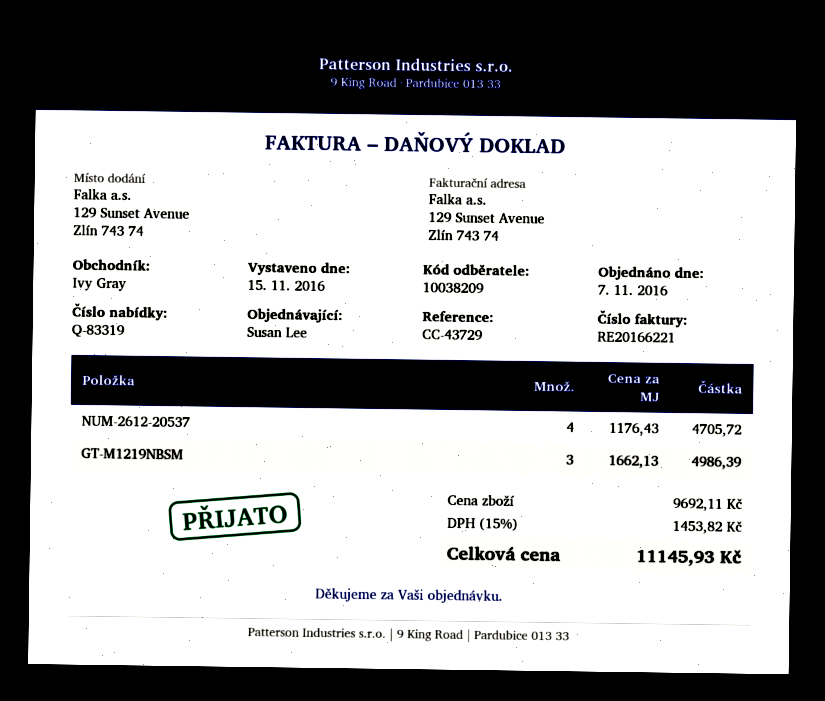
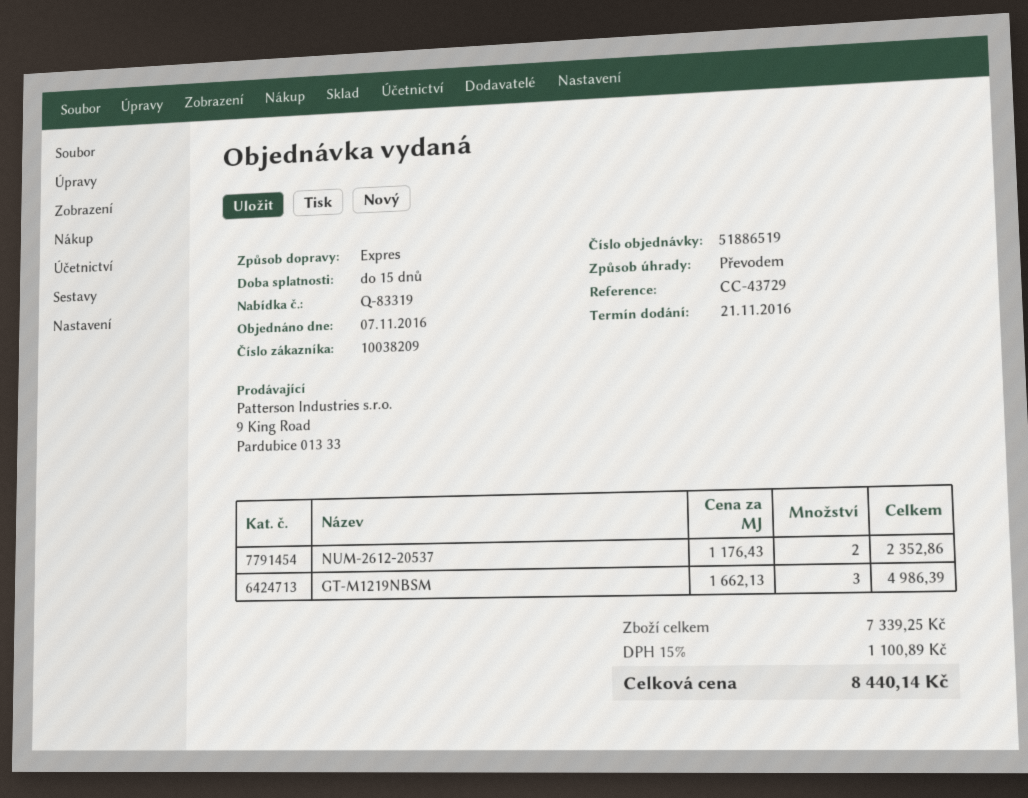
NUM-2612-20537: 4 x 1176.43 = 4705.72 -> 2 x 1176.43 = 2352.86
subtotal: 9692.11 -> 7339.25
tax: 15% = 1453.82 -> 15% = 1100.89
total: 11145.93 -> 8440.14

